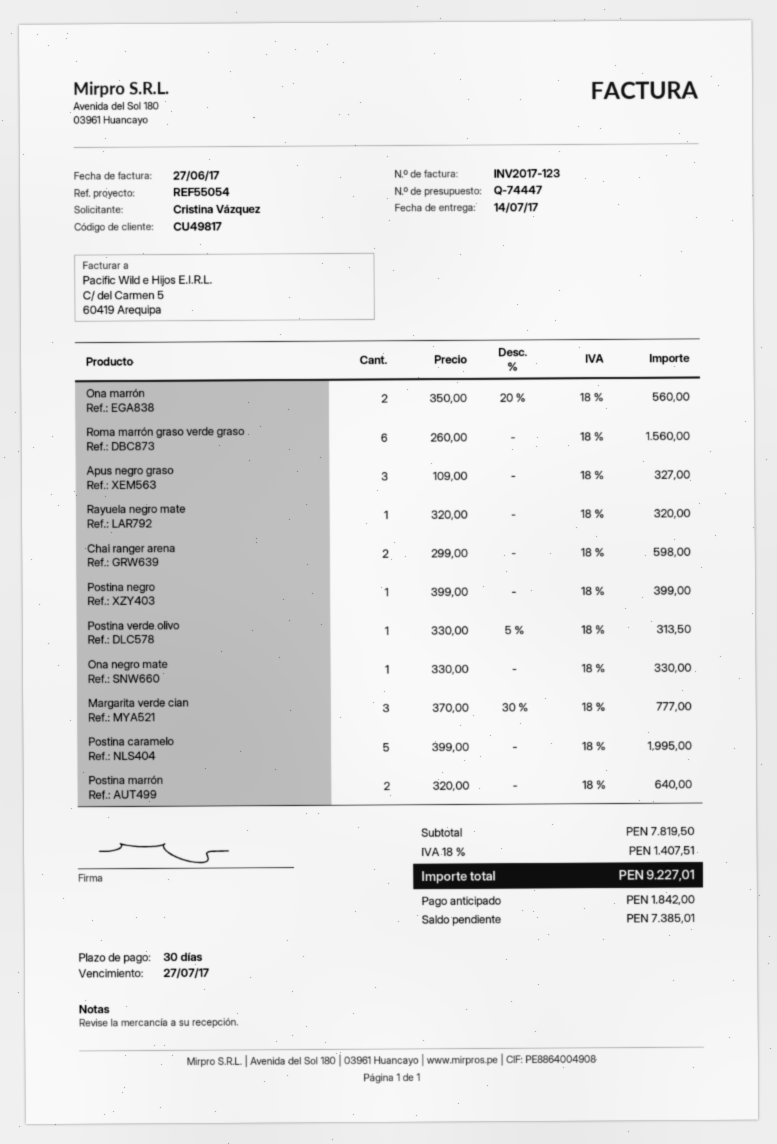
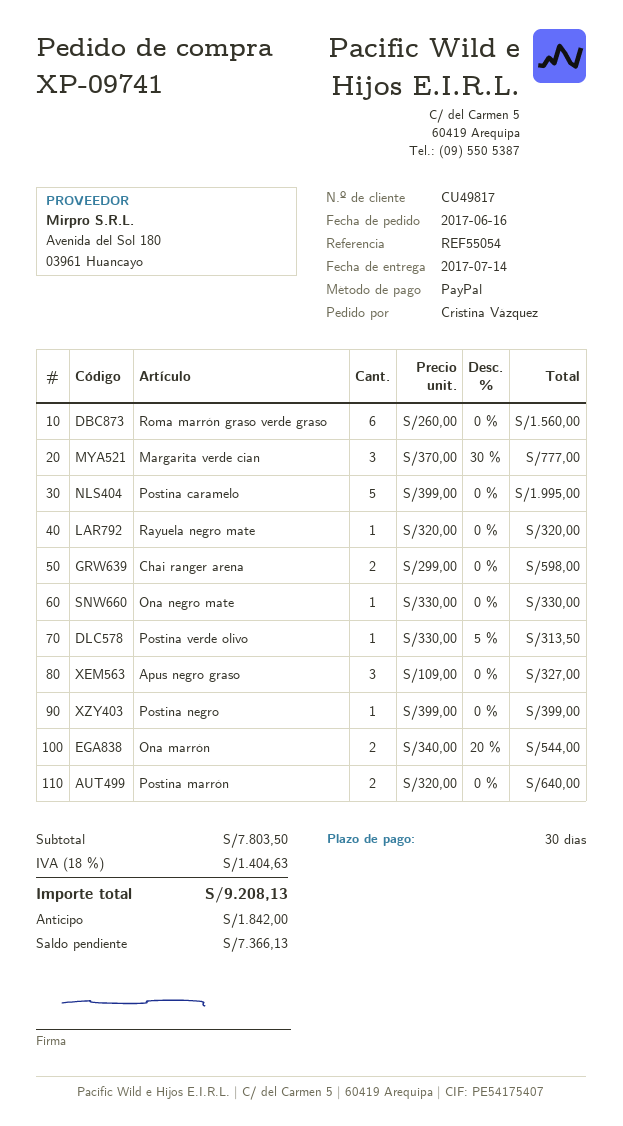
Ona marrón: 2 x 350.00 - 20% = 560.00 -> 2 x 340.00 - 20% = 544.00
subtotal: 7819.50 -> 7803.50
tax: 18% = 1407.51 -> 18% = 1404.63
total: 9227.01 -> 9208.13
balance: 7385.01 -> 7366.13

